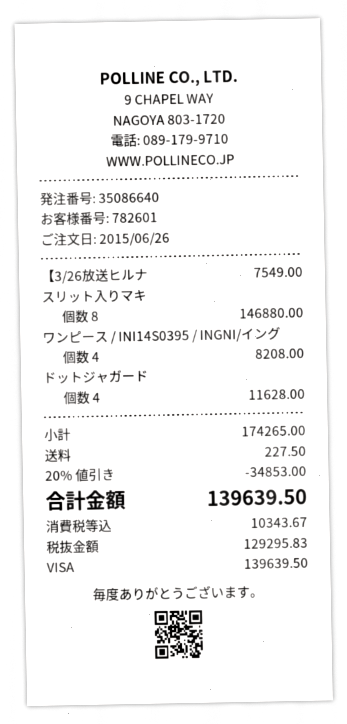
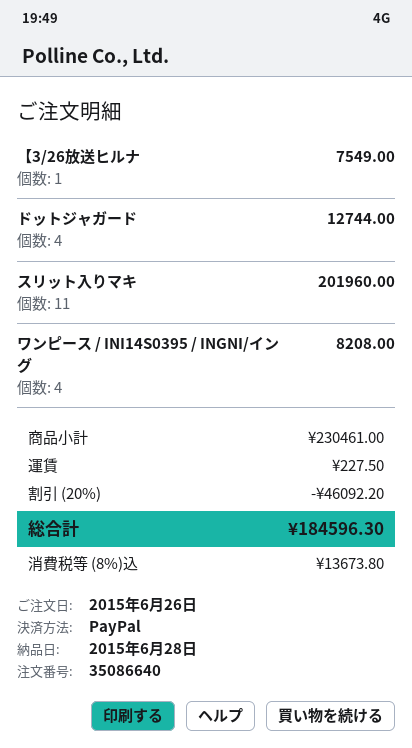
payment method: Visa -> PayPal
スリット入りマキ: 8 for 146880.00 -> 11 for 201960.00
ドットジャガード: 4 for 11628.00 -> 4 for 12744.00
subtotal: 174265.00 -> 230461.00
discount: 20% = 34853.00 -> 20% = 46092.20
tax: 10343.67 -> 13673.80
total: 139639.50 -> 184596.30

